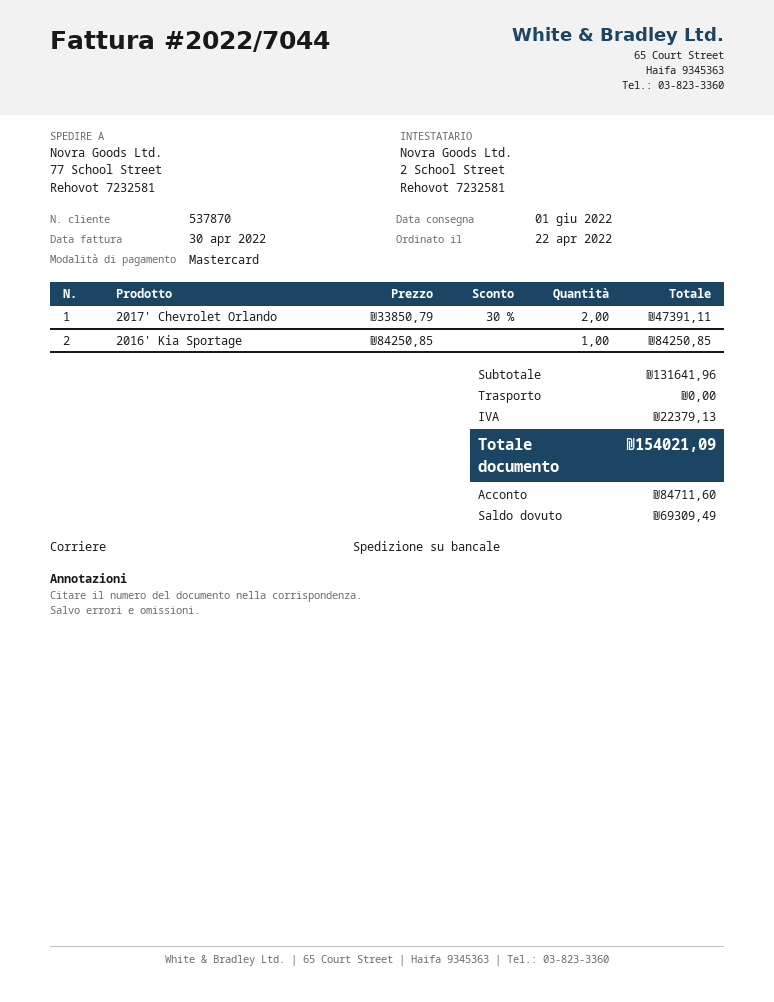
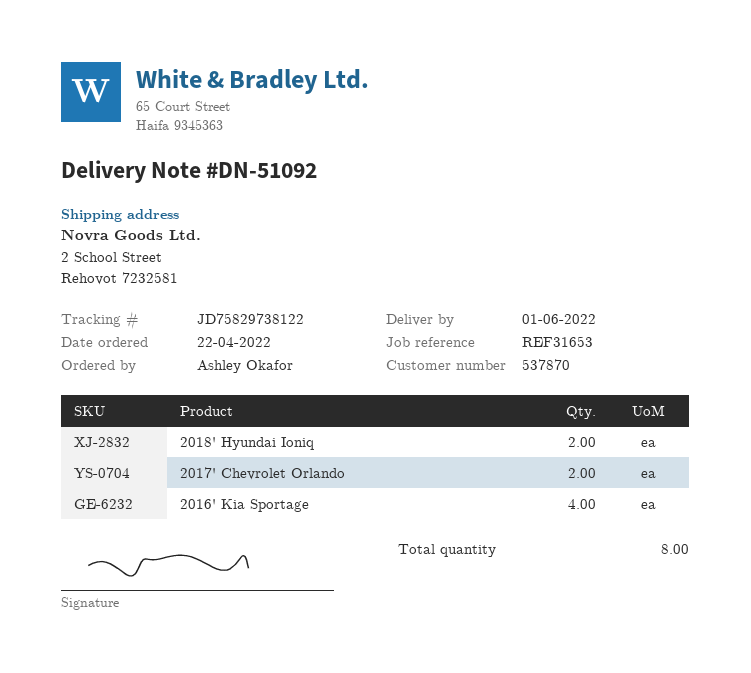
ship to: 77 School Street, Rehovot 7232581 -> 2 School Street, Rehovot 7232581
2016' Kia Sportage: 1 -> 4
2018' Hyundai Ioniq: none -> 2

